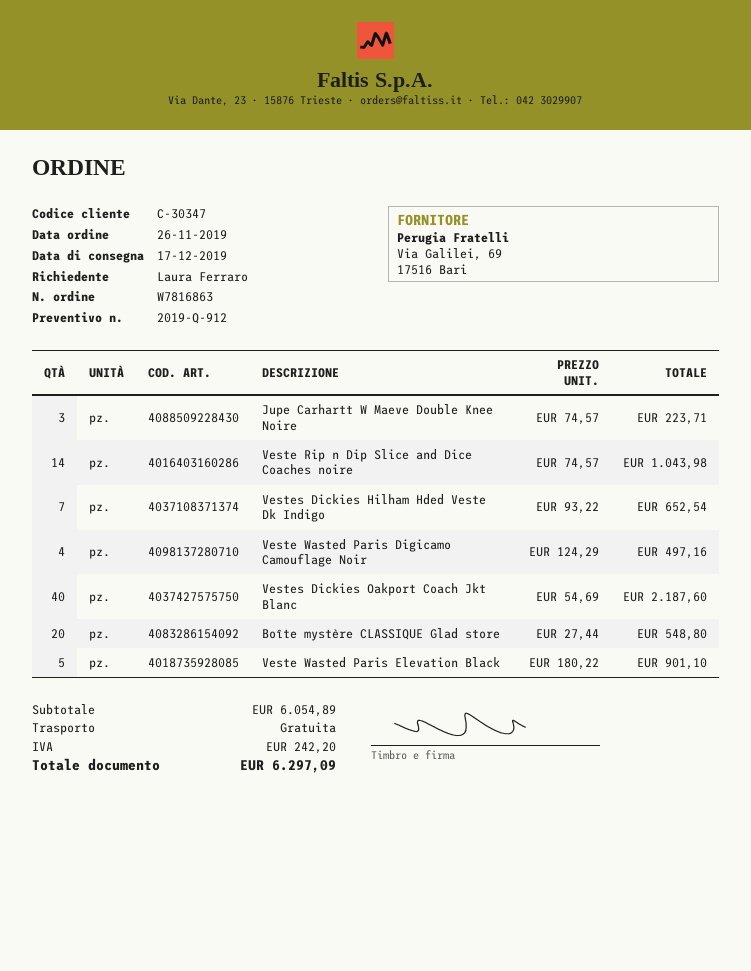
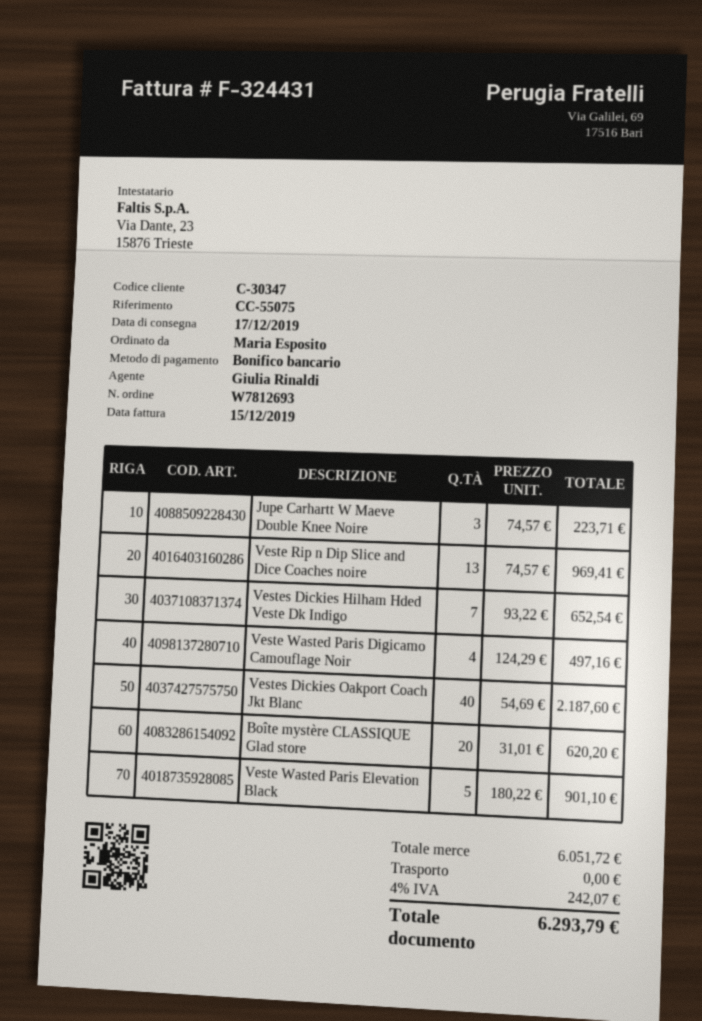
order number: W7816863 -> W7812693
ordered by: Laura Ferraro -> Maria Esposito
Veste Rip n Dip Slice and Dice Coaches noire: 14 x 74.57 = 1043.98 -> 13 x 74.57 = 969.41
Boîte mystère CLASSIQUE Glad store: 20 x 27.44 = 548.80 -> 20 x 31.01 = 620.20
subtotal: 6054.89 -> 6051.72
tax: 242.20 -> 242.07
total: 6297.09 -> 6293.79

